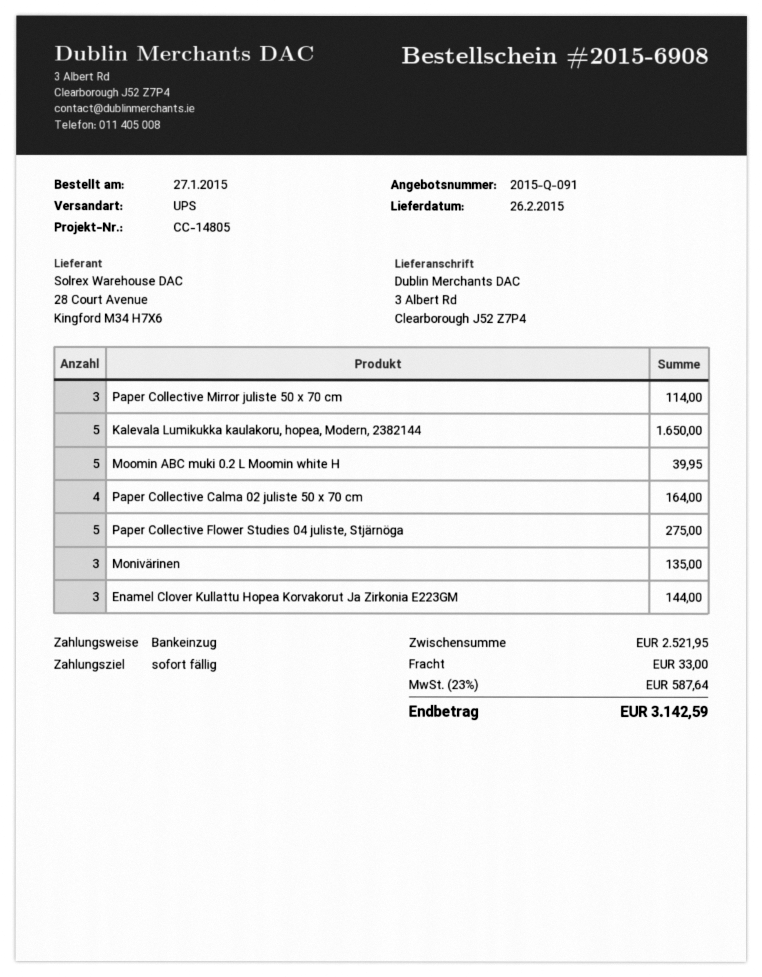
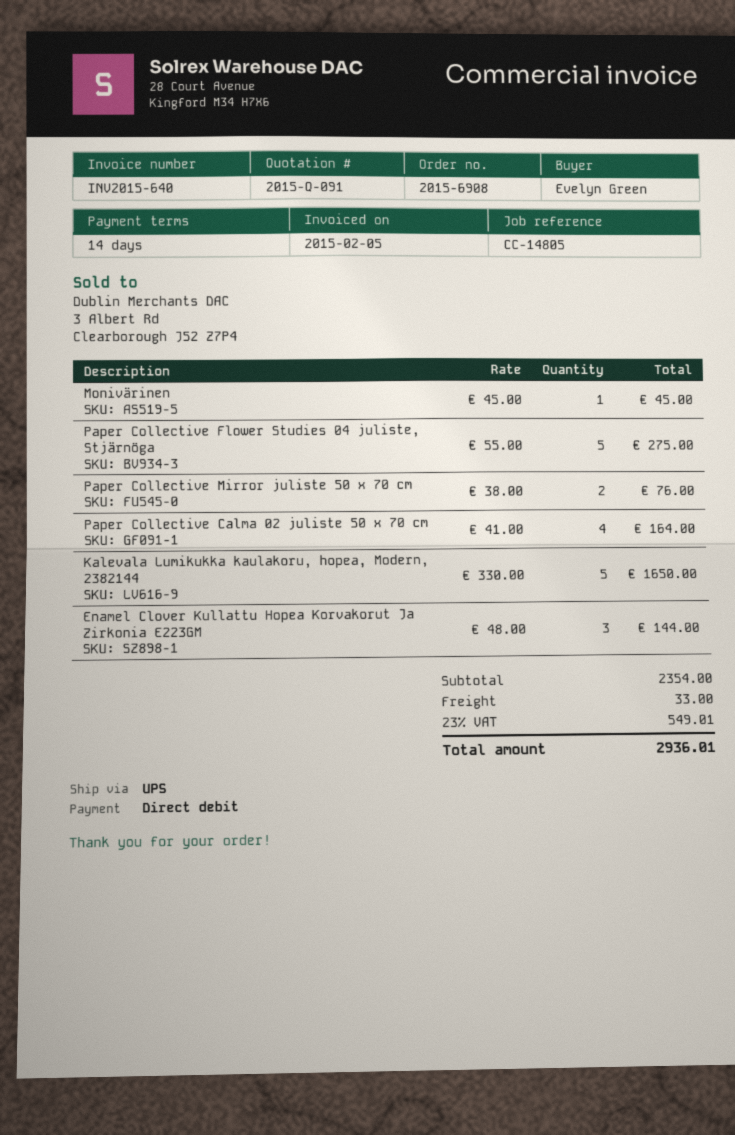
payment terms: on receipt -> 14 days
Paper Collective Mirror juliste 50 x 70 cm: 3 for 114.00 -> 2 for 76.00
Moomin ABC muki 0.2 L Moomin white H: 5 for 39.95 -> none
Monivärinen: 3 for 135.00 -> 1 for 45.00
subtotal: 2521.95 -> 2354.00
tax: 23% = 587.64 -> 23% = 549.01
total: 3142.59 -> 2936.01

